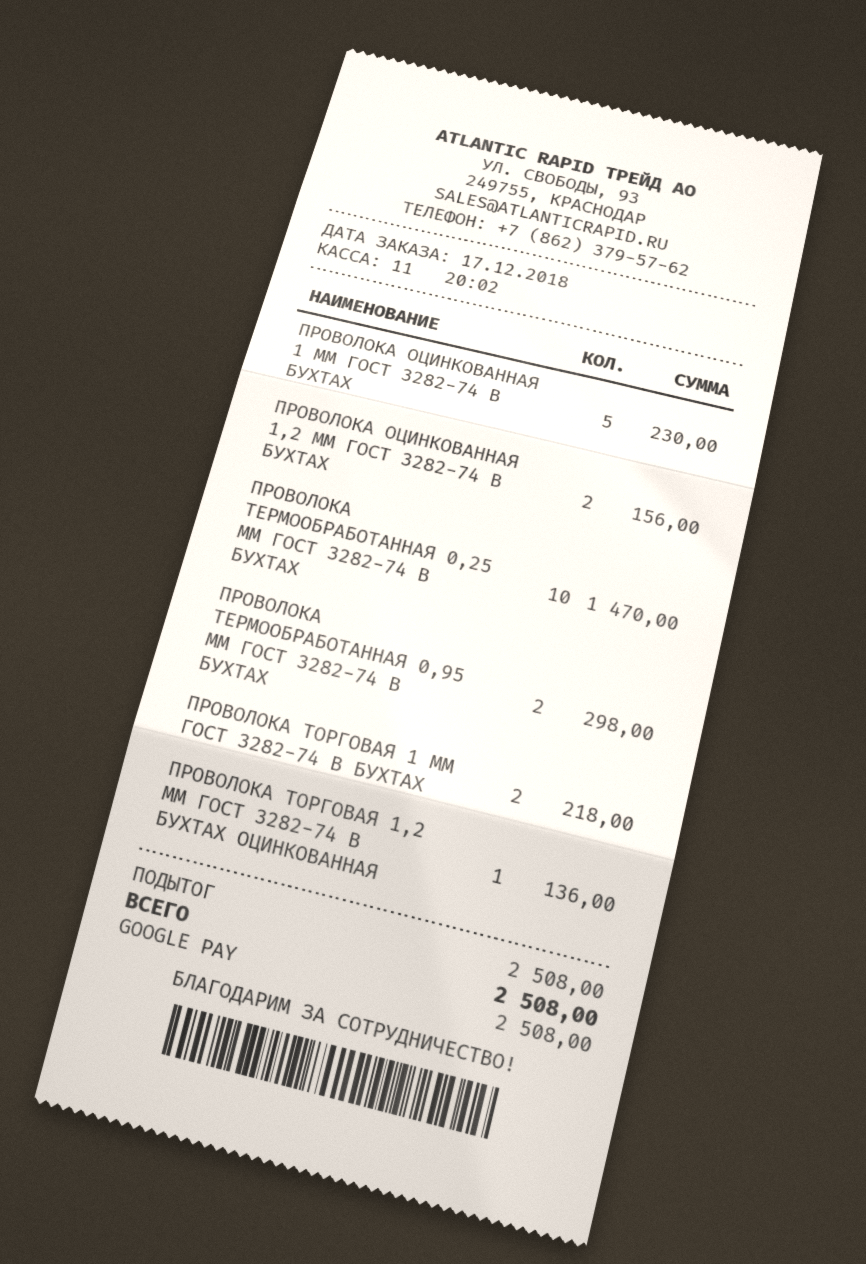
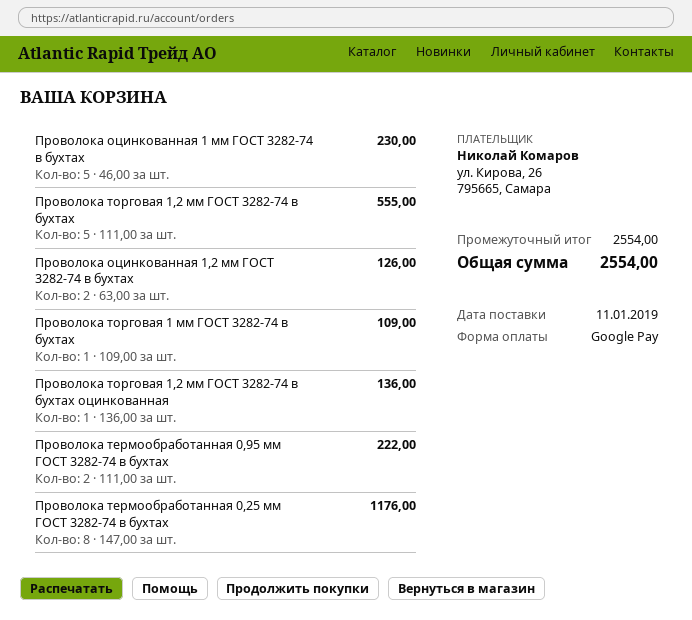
ПРОВОЛОКА ОЦИНКОВАННАЯ 1,2 ММ ГОСТ 3282-74 В БУХТАХ: 2 for 156.00 -> 2 for 126.00
ПРОВОЛОКА ТЕРМООБРАБОТАННАЯ 0,25 ММ ГОСТ 3282-74 В БУХТАХ: 10 for 1470.00 -> 8 for 1176.00
ПРОВОЛОКА ТЕРМООБРАБОТАННАЯ 0,95 ММ ГОСТ 3282-74 В БУХТАХ: 2 for 298.00 -> 2 for 222.00
ПРОВОЛОКА ТОРГОВАЯ 1 ММ ГОСТ 3282-74 В БУХТАХ: 2 for 218.00 -> 1 for 109.00
Проволока торговая 1,2 мм ГОСТ 3282-74 в бухтах: none -> 5 for 555.00
subtotal: 2508.00 -> 2554.00
total: 2508.00 -> 2554.00

